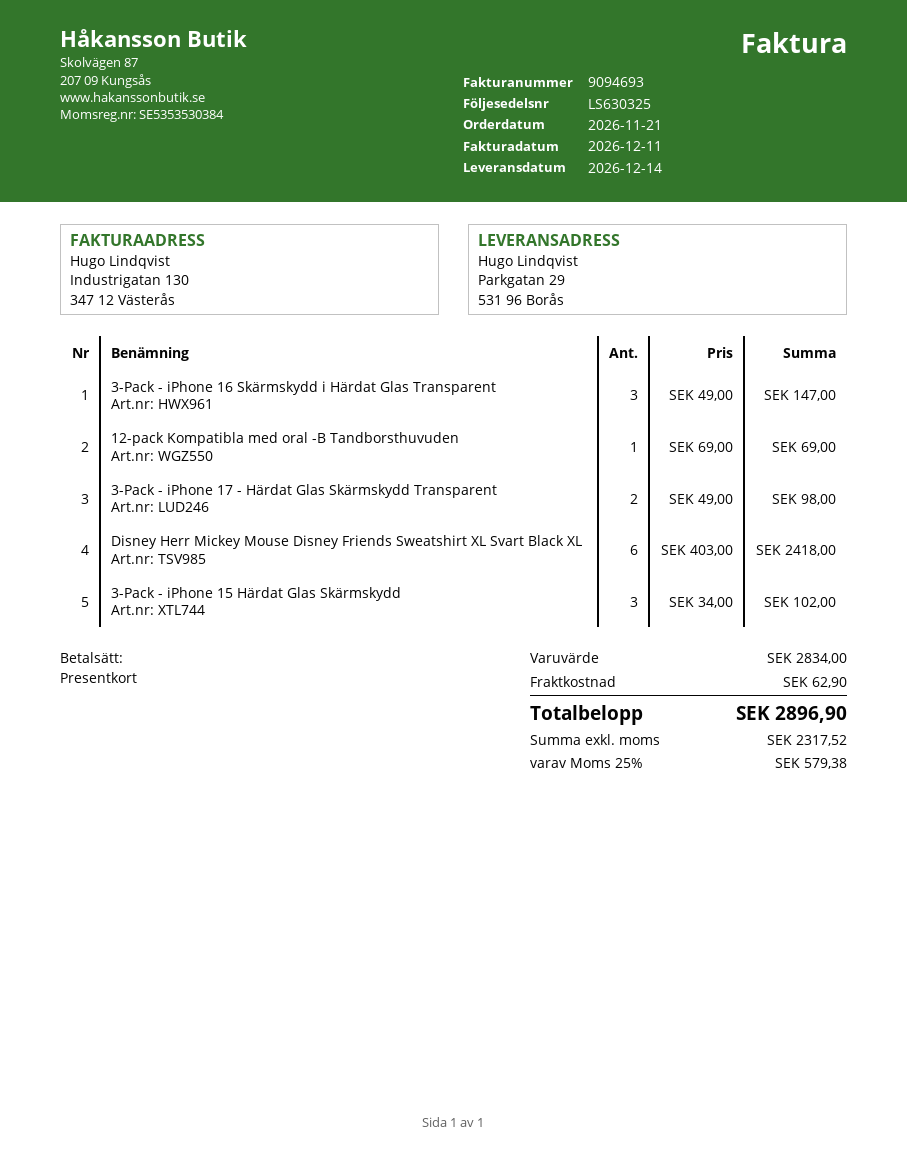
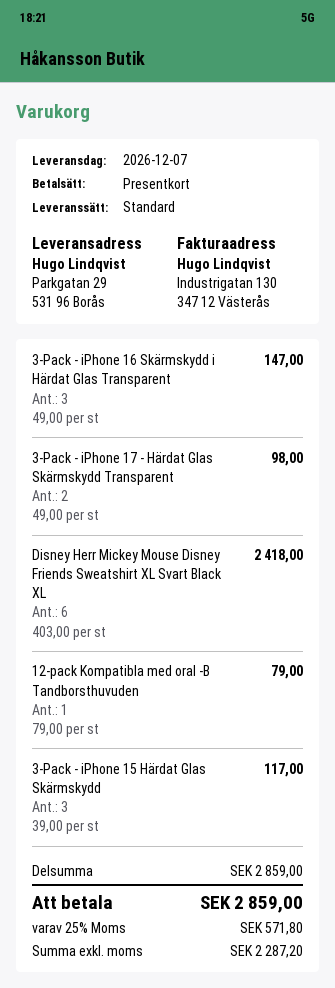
delivery date: 2026-12-14 -> 2026-12-07
12-pack Kompatibla med oral -B Tandborsthuvuden: 1 x 69.00 = 69.00 -> 1 x 79.00 = 79.00
3-Pack - iPhone 15 Härdat Glas Skärmskydd: 3 x 34.00 = 102.00 -> 3 x 39.00 = 117.00
subtotal: 2834.00 -> 2859.00
shipping: 62.90 -> none
net: 2317.52 -> 2287.20
tax: 25% = 579.38 -> 25% = 571.80
total: 2896.90 -> 2859.00

